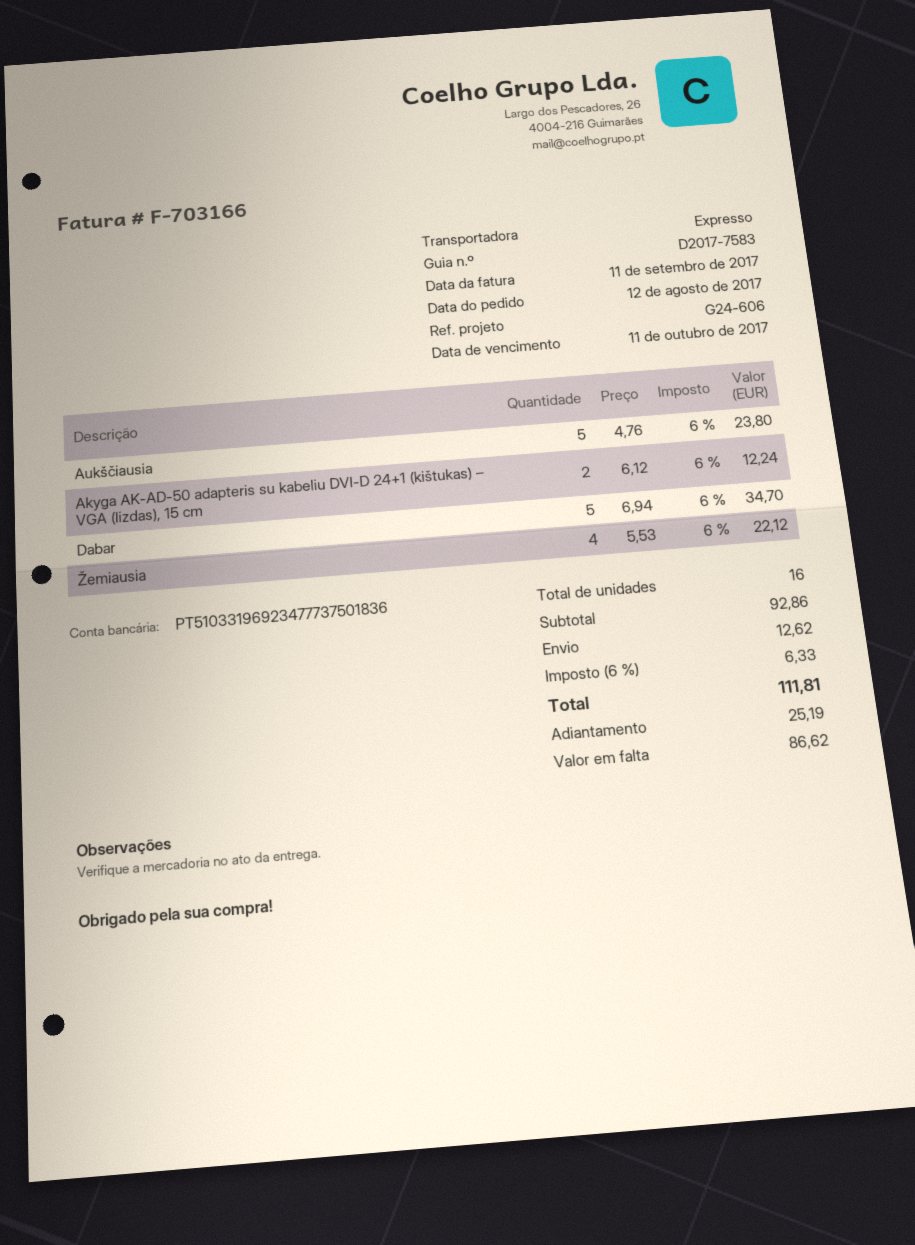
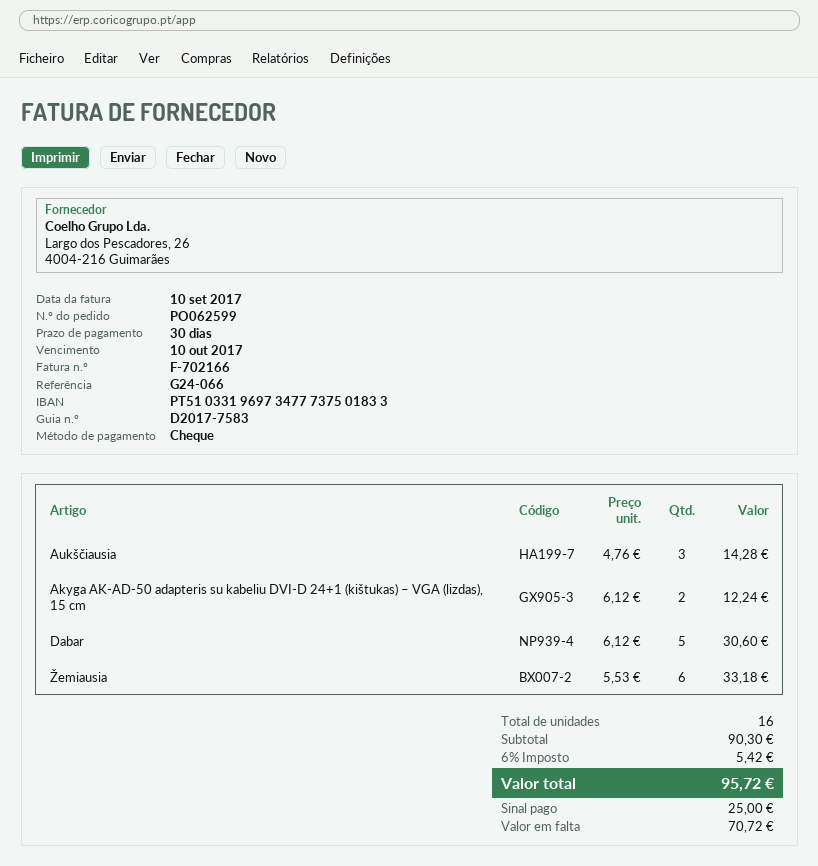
invoice number: F-703166 -> F-702166
invoice date: 2017-09-11 -> 2017-09-10
due date: 2017-10-11 -> 2017-10-10
reference: G24-606 -> G24-066
bank account: PT51033196923477737501836 -> PT51033196973477737501833
Aukščiausia: 5 x 4.76 = 23.80 -> 3 x 4.76 = 14.28
Dabar: 5 x 6.94 = 34.70 -> 5 x 6.12 = 30.60
Žemiausia: 4 x 5.53 = 22.12 -> 6 x 5.53 = 33.18
subtotal: 92.86 -> 90.30
shipping: 12.62 -> none
tax: 6% = 6.33 -> 6% = 5.42
total: 111.81 -> 95.72
deposit: 25.19 -> 25.00
balance: 86.62 -> 70.72

